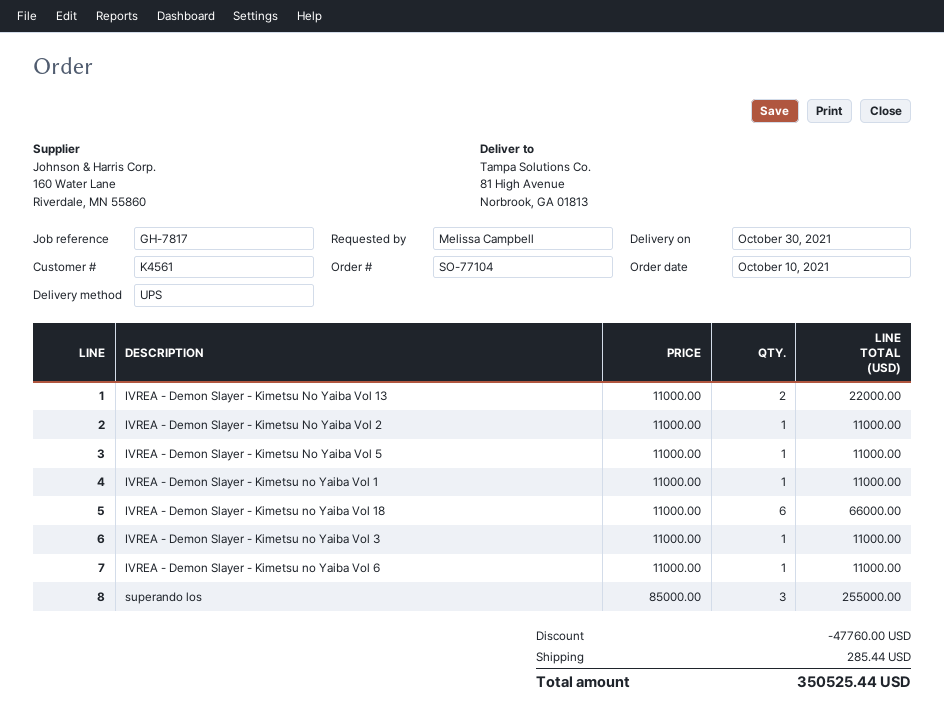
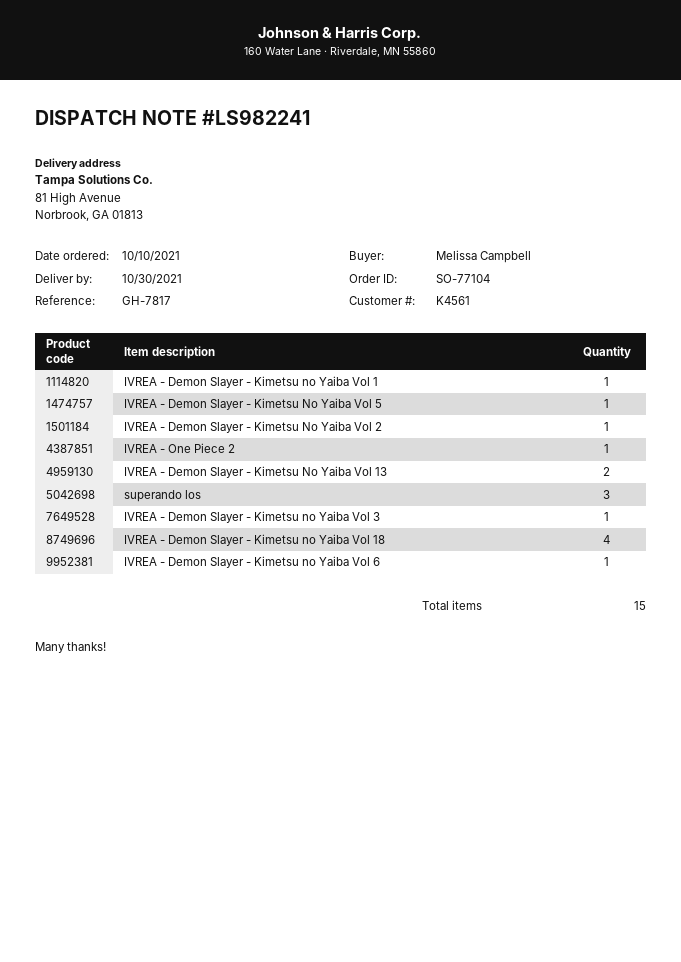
IVREA - Demon Slayer - Kimetsu no Yaiba Vol 18: 6 -> 4
IVREA - One Piece 2: none -> 1

